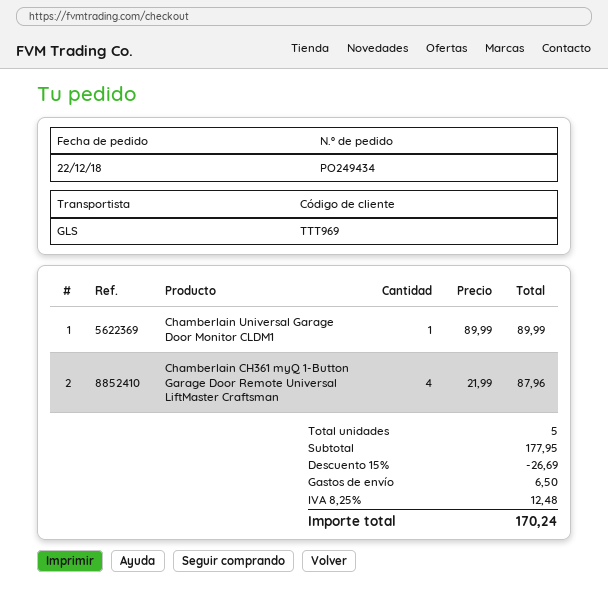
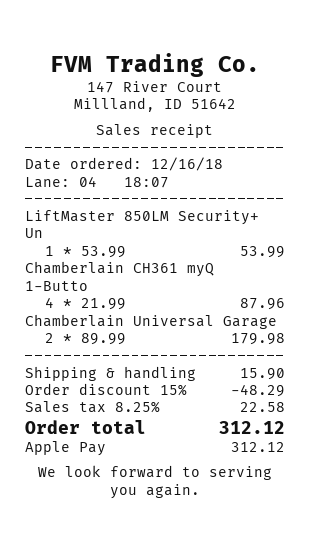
order date: 2018-12-22 -> 2018-12-16
Chamberlain Universal Garage Door Monitor CLDM1: 1 x 89.99 = 89.99 -> 2 x 89.99 = 179.98
LiftMaster 850LM Security+ Un: none -> 1 x 53.99 = 53.99
discount: 15% = 26.69 -> 15% = 48.29
shipping: 6.50 -> 15.90
tax: 8.25% = 12.48 -> 8.25% = 22.58
total: 170.24 -> 312.12

